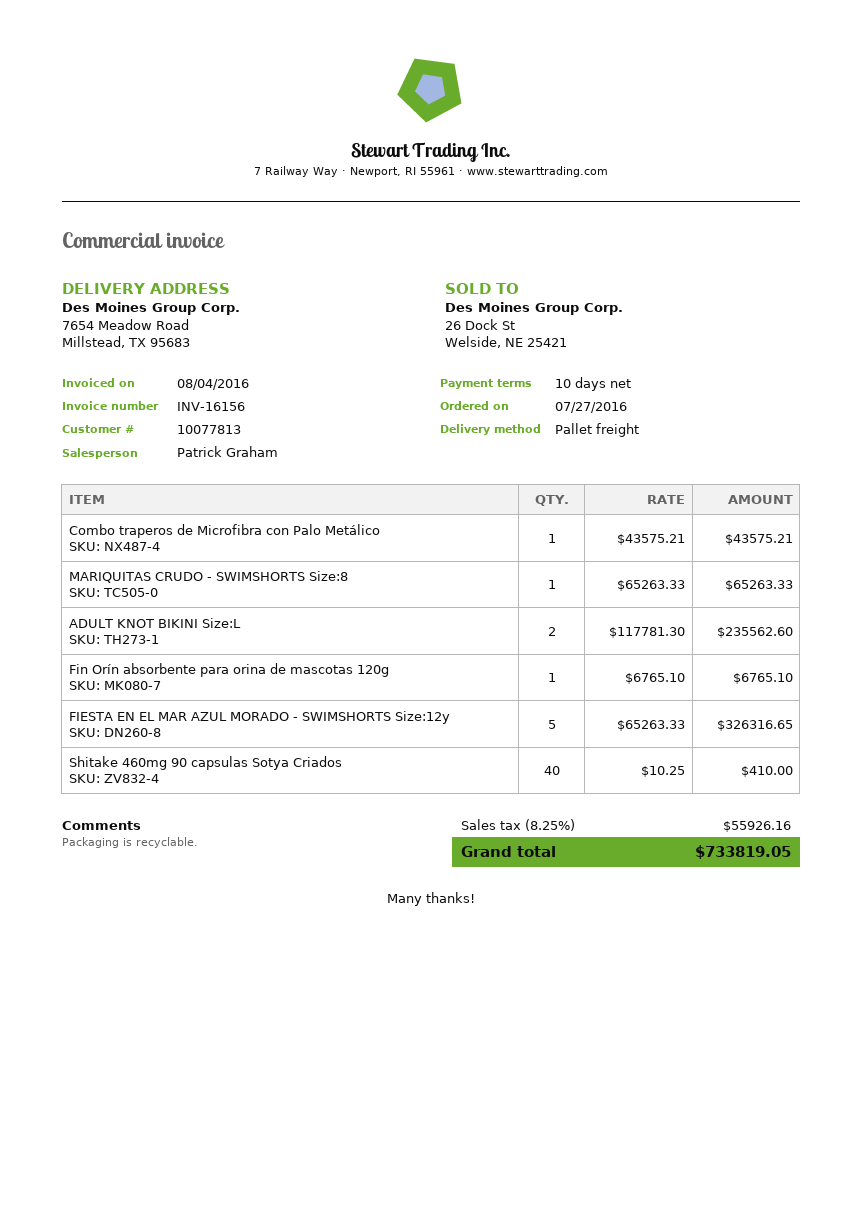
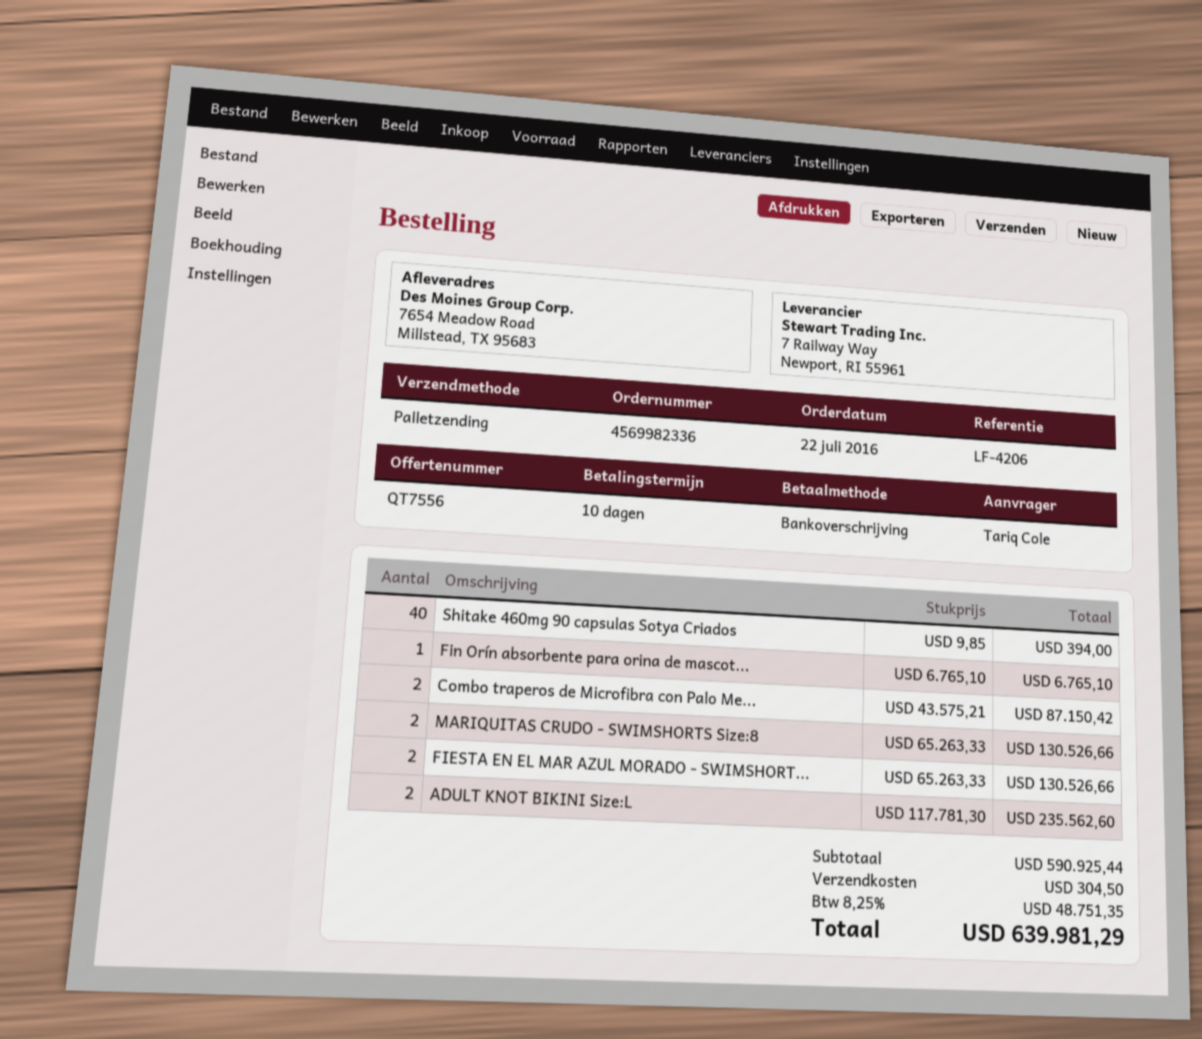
order date: 2016-07-27 -> 2016-07-22
Combo traperos de Microfibra con Palo Metálico: 1 x 43575.21 = 43575.21 -> 2 x 43575.21 = 87150.42
MARIQUITAS CRUDO - SWIMSHORTS Size:8: 1 x 65263.33 = 65263.33 -> 2 x 65263.33 = 130526.66
FIESTA EN EL MAR AZUL MORADO - SWIMSHORTS Size:12y: 5 x 65263.33 = 326316.65 -> 2 x 65263.33 = 130526.66
Shitake 460mg 90 capsulas Sotya Criados: 40 x 10.25 = 410.00 -> 40 x 9.85 = 394.00
shipping: none -> 304.50
tax: 8.25% = 55926.16 -> 8.25% = 48751.35
total: 733819.05 -> 639981.29

